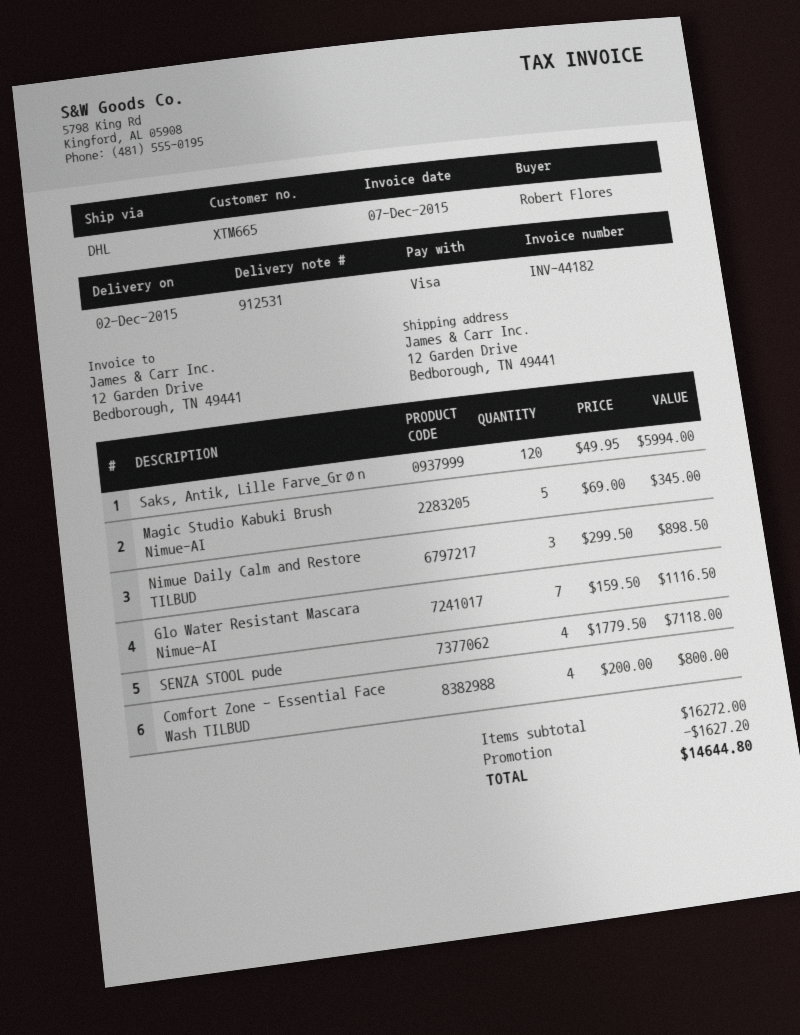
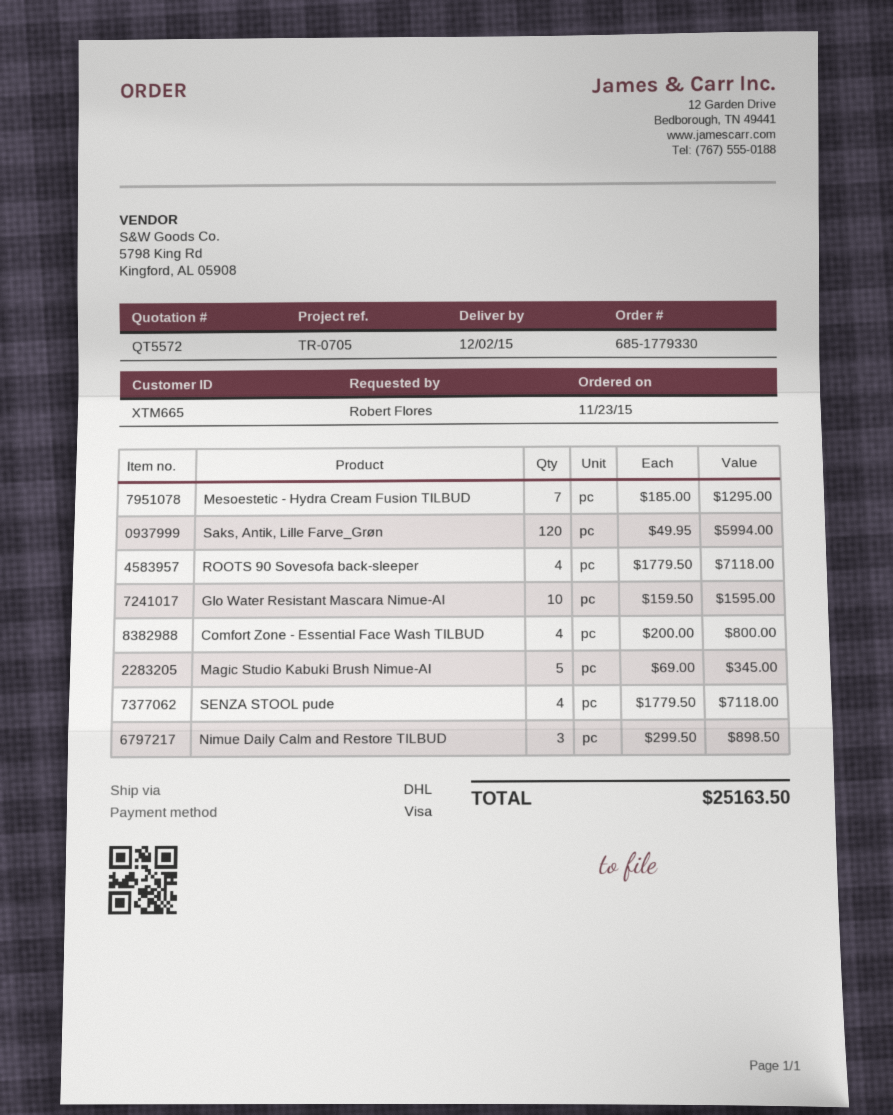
Glo Water Resistant Mascara Nimue-AI: 7 x 159.50 = 1116.50 -> 10 x 159.50 = 1595.00
Mesoestetic - Hydra Cream Fusion TILBUD: none -> 7 x 185.00 = 1295.00
ROOTS 90 Sovesofa back-sleeper: none -> 4 x 1779.50 = 7118.00
discount: 1627.20 -> none
total: 14644.80 -> 25163.50

